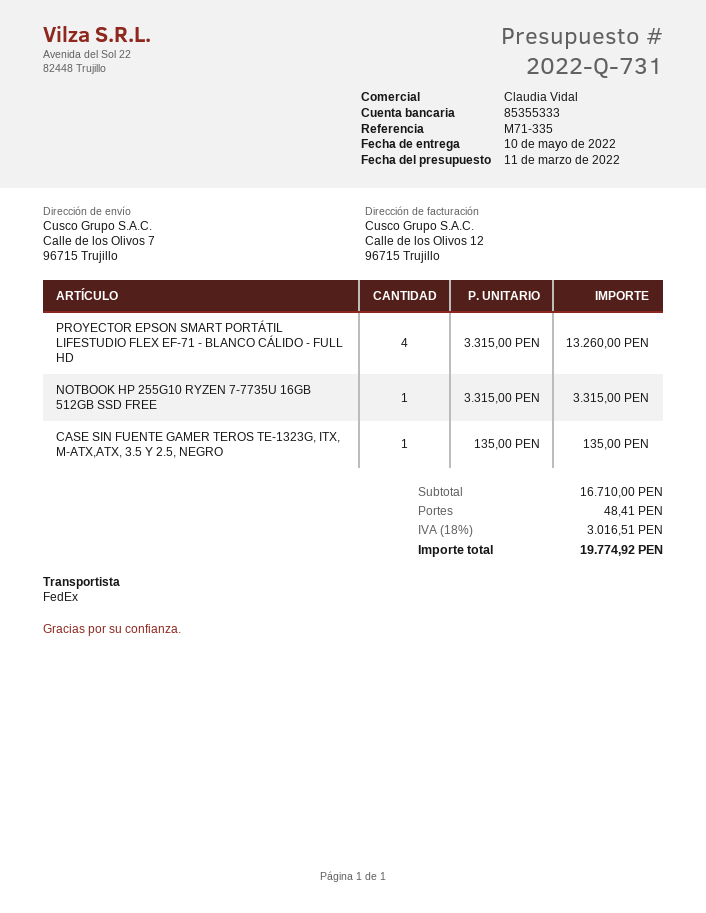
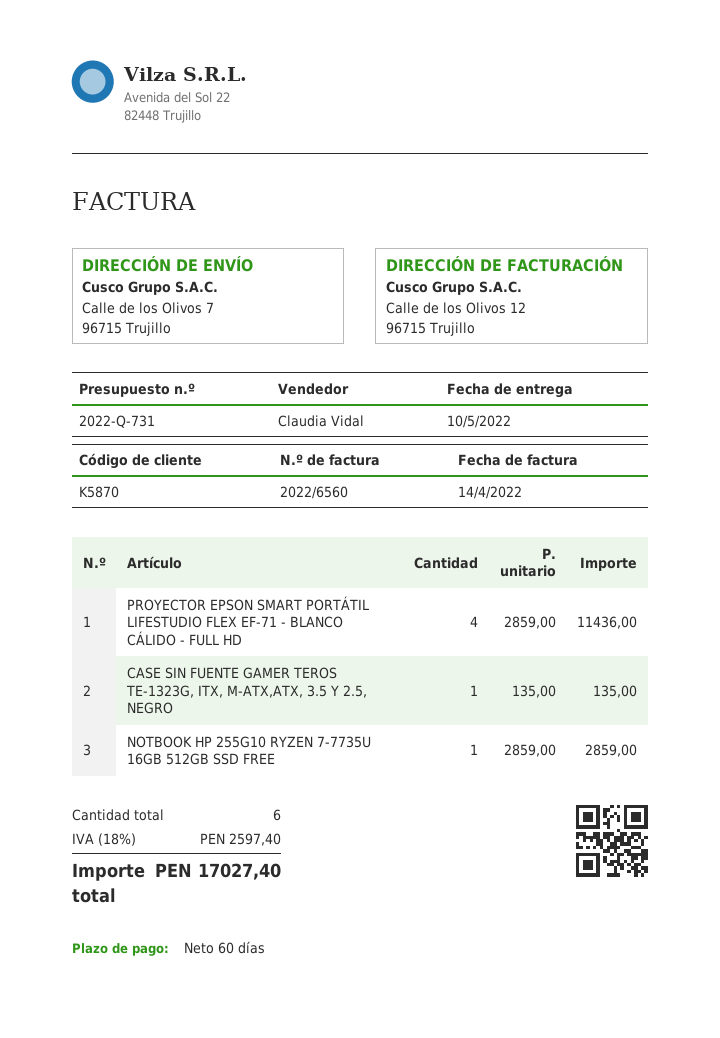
PROYECTOR EPSON SMART PORTÁTIL LIFESTUDIO FLEX EF-71 - BLANCO CÁLIDO - FULL HD: 4 x 3315.00 = 13260.00 -> 4 x 2859.00 = 11436.00
NOTBOOK HP 255G10 RYZEN 7-7735U 16GB 512GB SSD FREE: 1 x 3315.00 = 3315.00 -> 1 x 2859.00 = 2859.00
shipping: 48.41 -> none
tax: 18% = 3016.51 -> 18% = 2597.40
total: 19774.92 -> 17027.40

